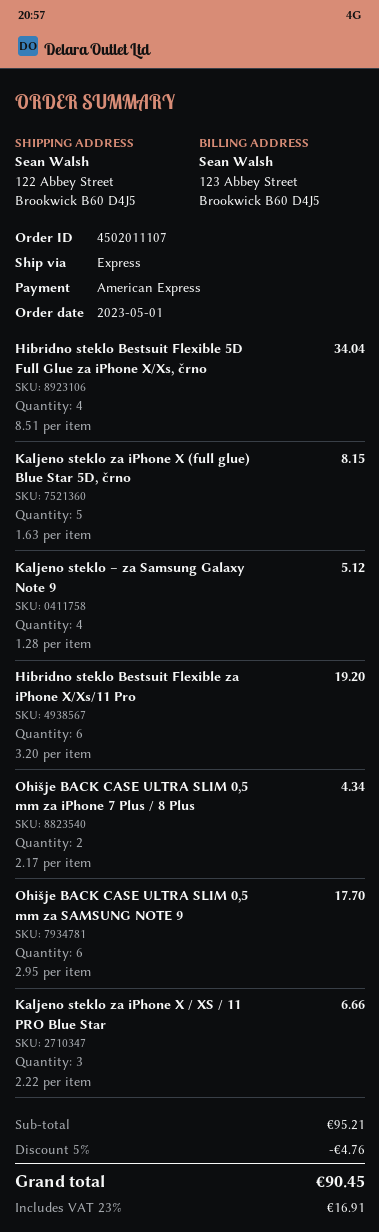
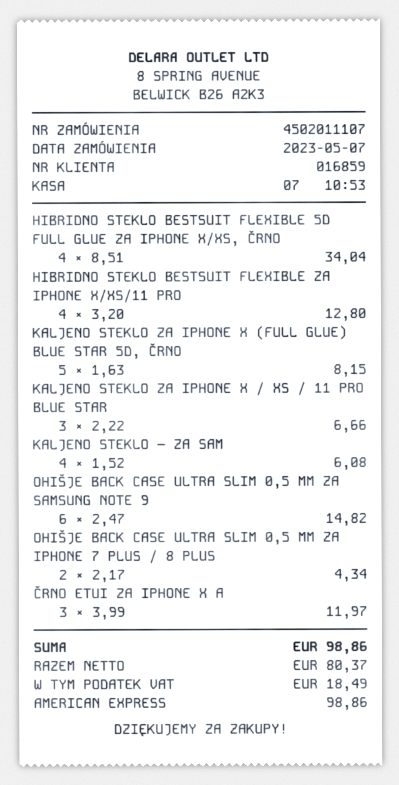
order date: 2023-05-01 -> 2023-05-07
Kaljeno steklo – za Samsung Galaxy Note 9: 4 x 1.28 = 5.12 -> 4 x 1.52 = 6.08
Hibridno steklo Bestsuit Flexible za iPhone X/Xs/11 Pro: 6 x 3.20 = 19.20 -> 4 x 3.20 = 12.80
Ohišje BACK CASE ULTRA SLIM 0,5 mm za SAMSUNG NOTE 9: 6 x 2.95 = 17.70 -> 6 x 2.47 = 14.82
ČRNO ETUI ZA IPHONE X A: none -> 3 x 3.99 = 11.97
discount: 5% = 4.76 -> none
tax: 16.91 -> 18.49
total: 90.45 -> 98.86

